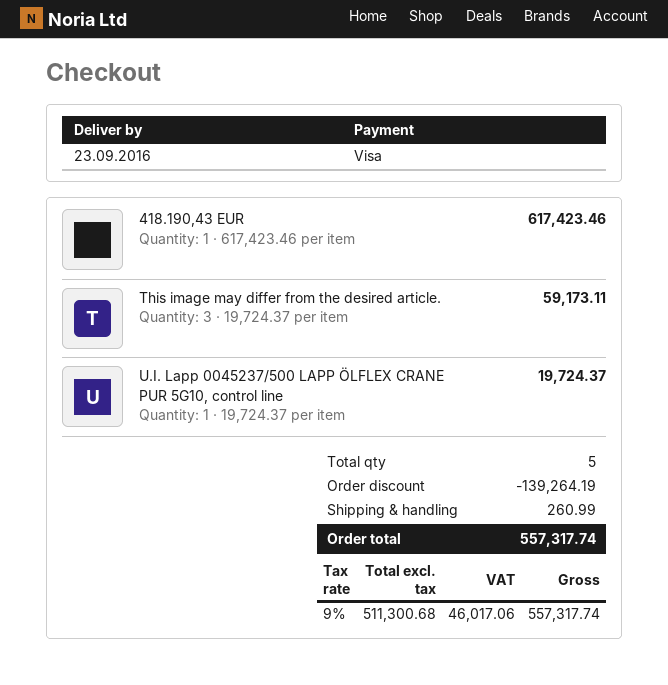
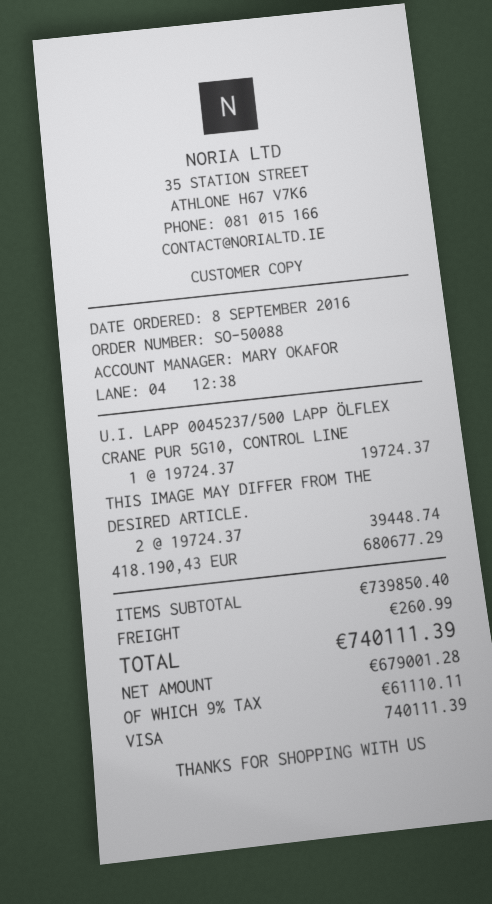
418.190,43 EUR: 1 x 617423.46 = 617423.46 -> 1 x 680677.29 = 680677.29
This image may differ from the desired article.: 3 x 19724.37 = 59173.11 -> 2 x 19724.37 = 39448.74
discount: 139264.19 -> none
net: 511300.68 -> 679001.28
tax: 9% = 46017.06 -> 9% = 61110.11
total: 557317.74 -> 740111.39

